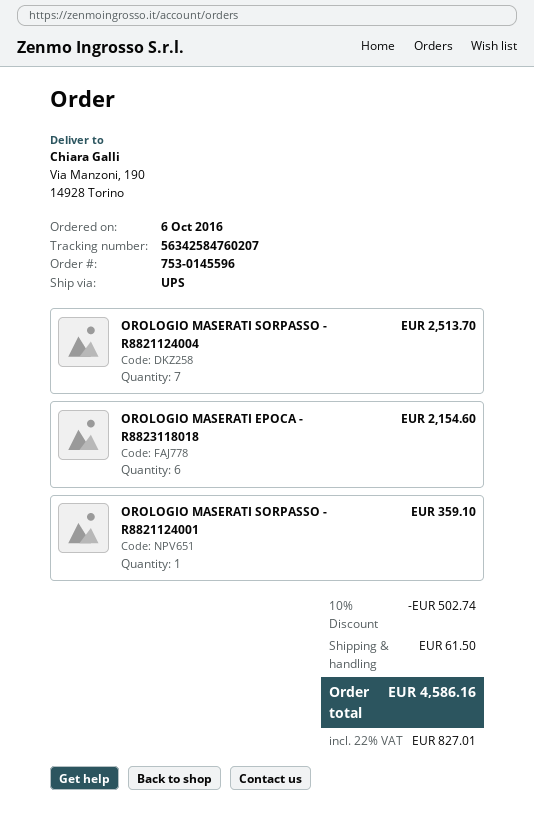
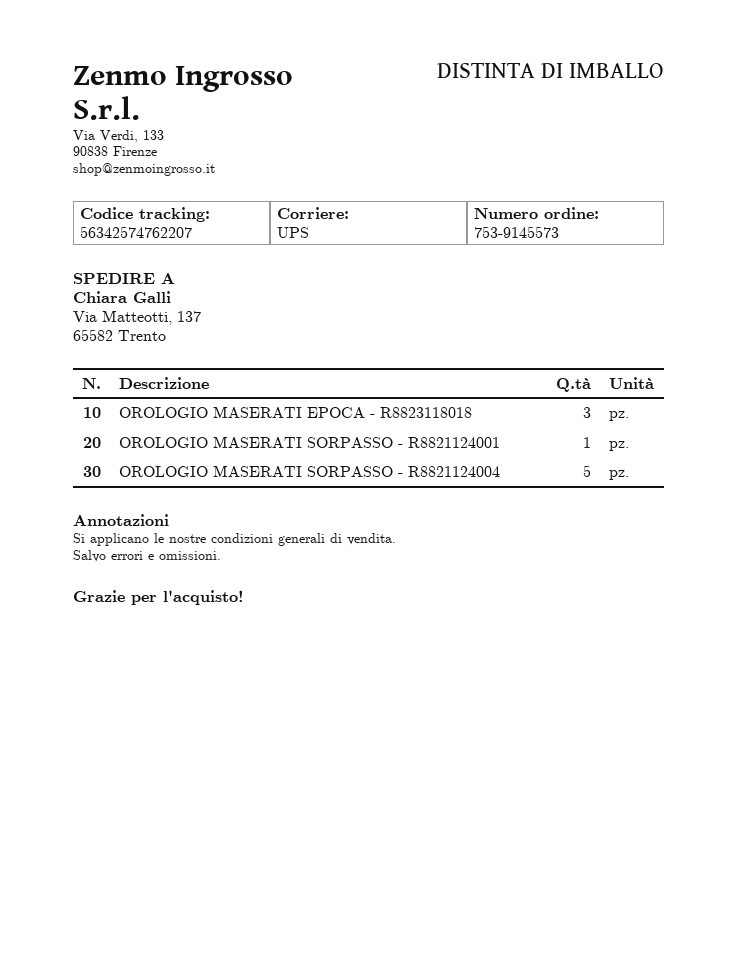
order number: 753-0145596 -> 753-9145573
tracking number: 56342584760207 -> 56342574762207
ship to: Via Manzoni, 190, 14928 Torino -> Via Matteotti, 137, 65582 Trento
OROLOGIO MASERATI SORPASSO - R8821124004: 7 -> 5
OROLOGIO MASERATI EPOCA - R8823118018: 6 -> 3

